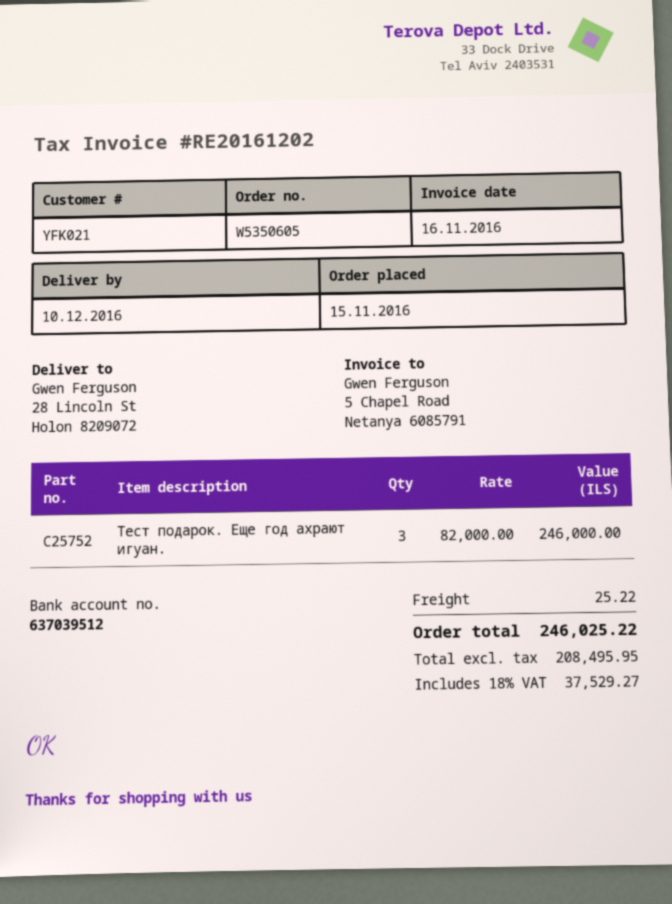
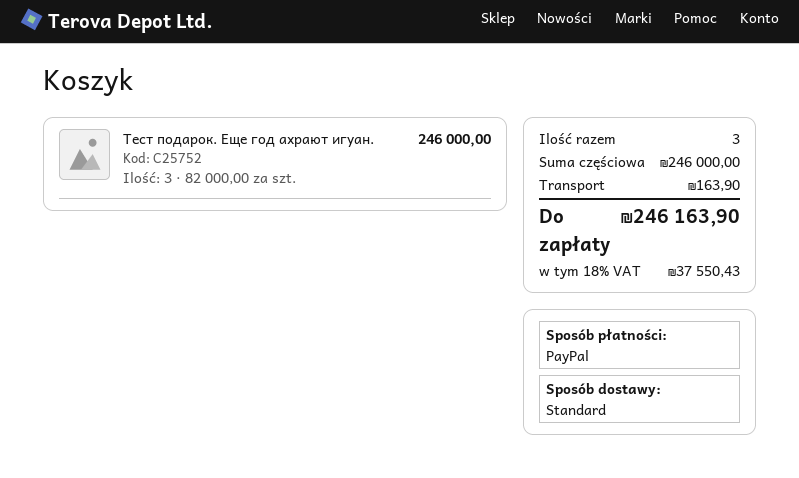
shipping: 25.22 -> 163.90
tax: 18% = 37529.27 -> 18% = 37550.43
total: 246025.22 -> 246163.90

